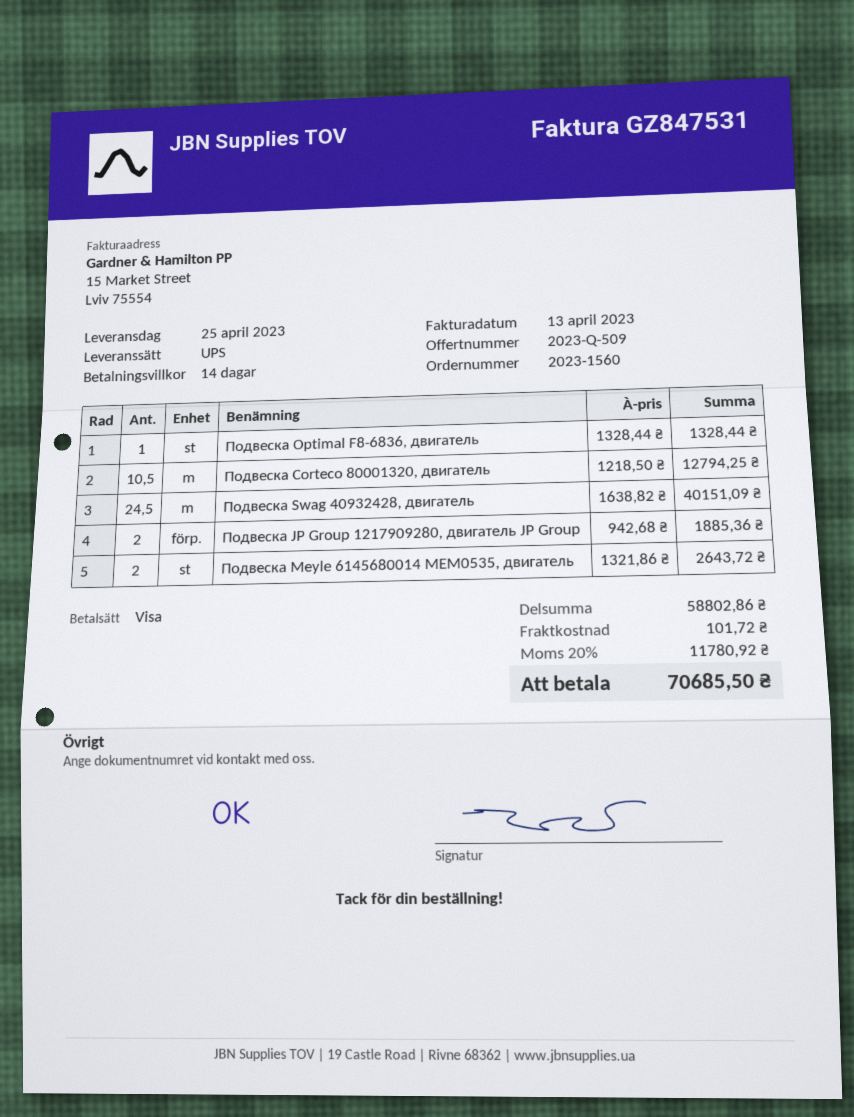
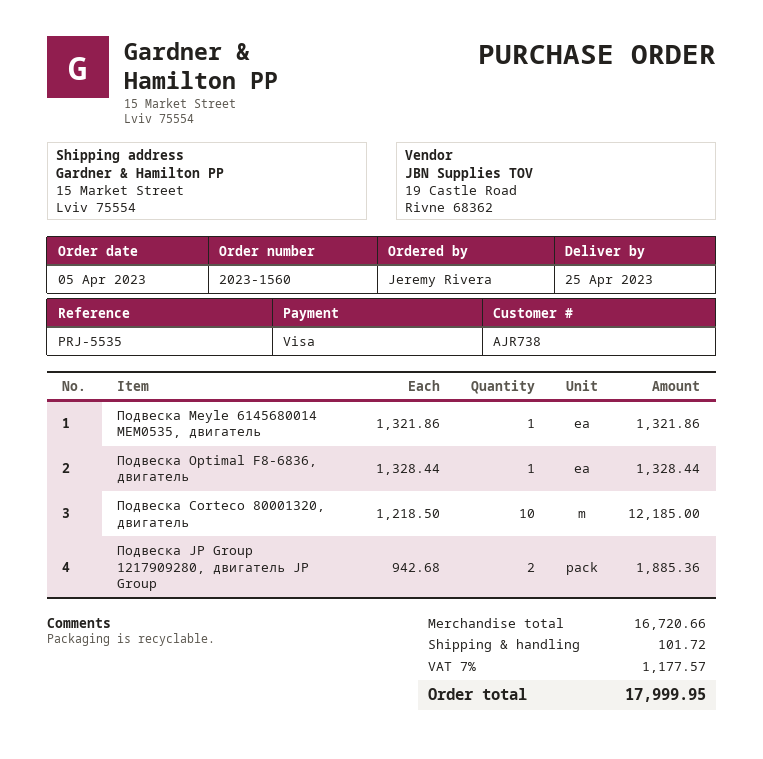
Подвеска Corteco 80001320, двигатель: 10.5 x 1218.50 = 12794.25 -> 10 x 1218.50 = 12185.00
Подвеска Swag 40932428, двигатель: 24.5 x 1638.82 = 40151.09 -> none
Подвеска Meyle 6145680014 MEM0535, двигатель: 2 x 1321.86 = 2643.72 -> 1 x 1321.86 = 1321.86
subtotal: 58802.86 -> 16720.66
tax: 20% = 11780.92 -> 7% = 1177.57
total: 70685.50 -> 17999.95

